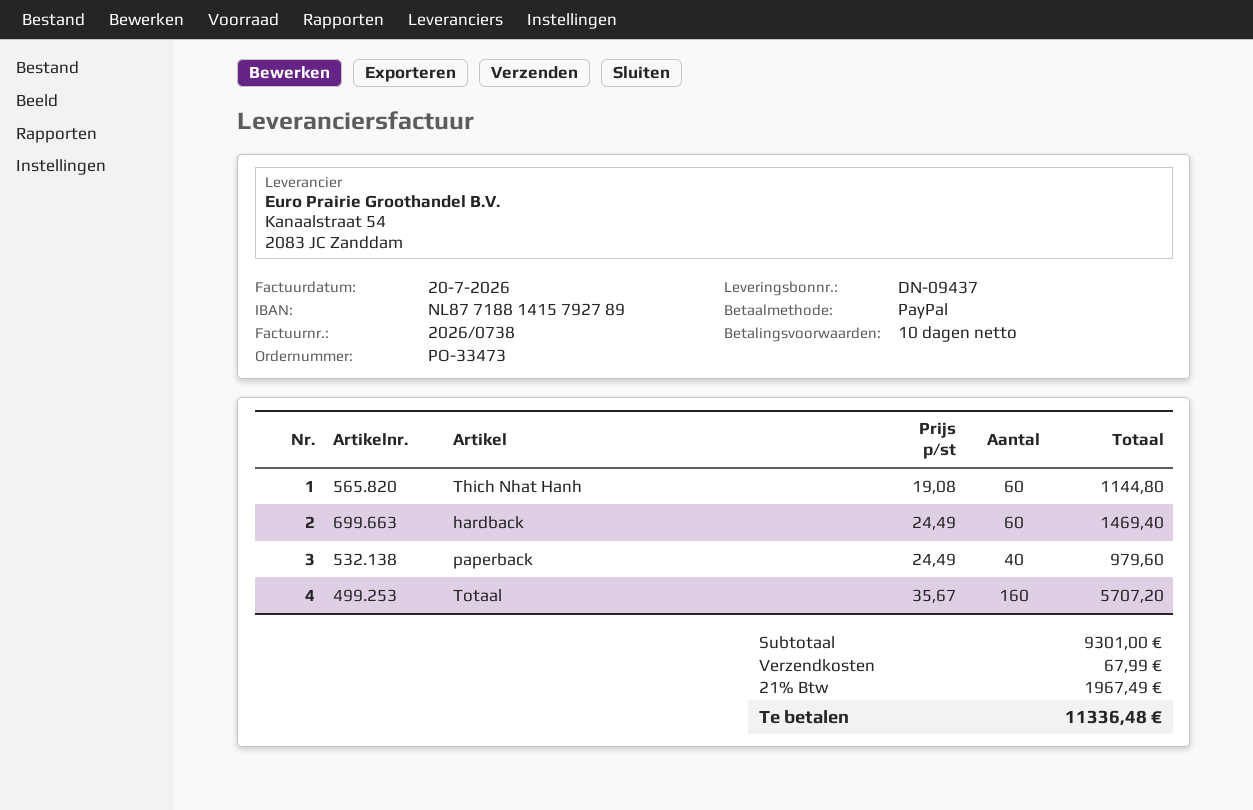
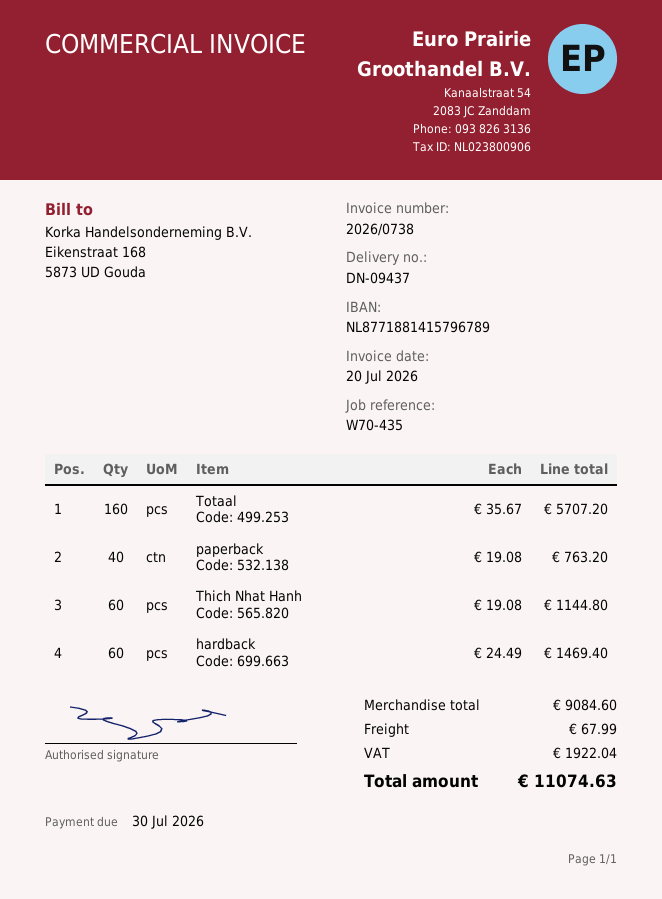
bank account: NL8771881415792789 -> NL8771881415796789
paperback: 40 x 24.49 = 979.60 -> 40 x 19.08 = 763.20
subtotal: 9301.00 -> 9084.60
tax: 1967.49 -> 1922.04
total: 11336.48 -> 11074.63

